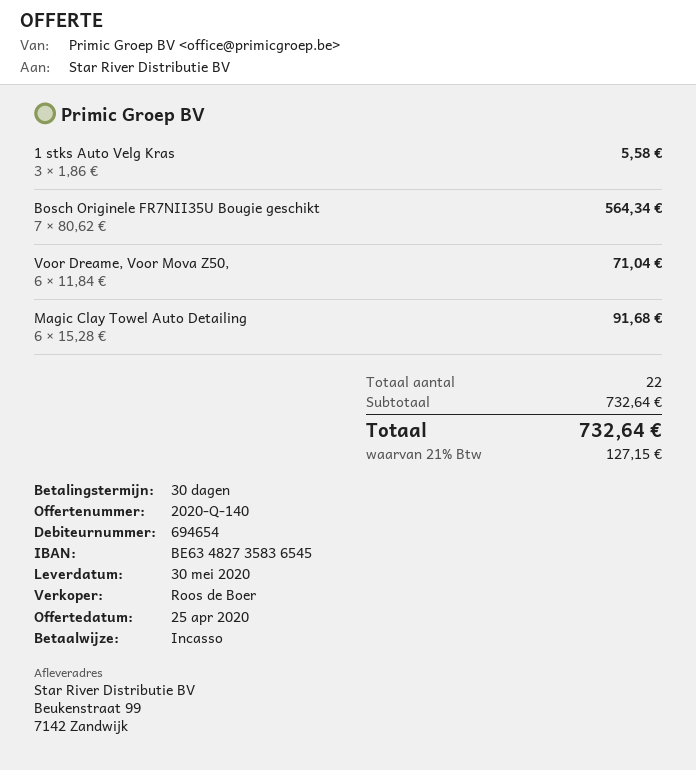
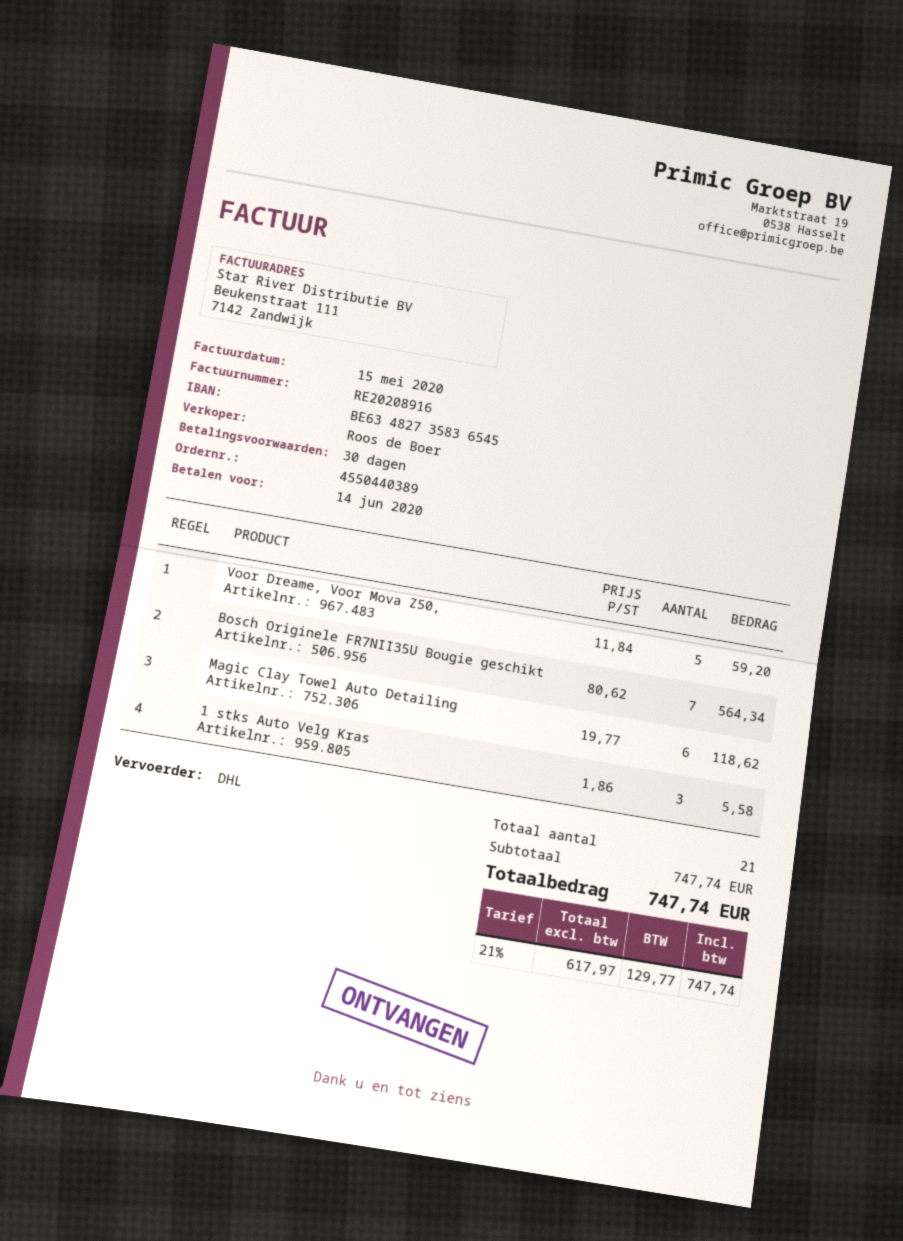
Voor Dreame, Voor Mova Z50,: 6 x 11.84 = 71.04 -> 5 x 11.84 = 59.20
Magic Clay Towel Auto Detailing: 6 x 15.28 = 91.68 -> 6 x 19.77 = 118.62
total quantity: 22 -> 21
subtotal: 732.64 -> 747.74
tax: 21% = 127.15 -> 21% = 129.77
total: 732.64 -> 747.74

